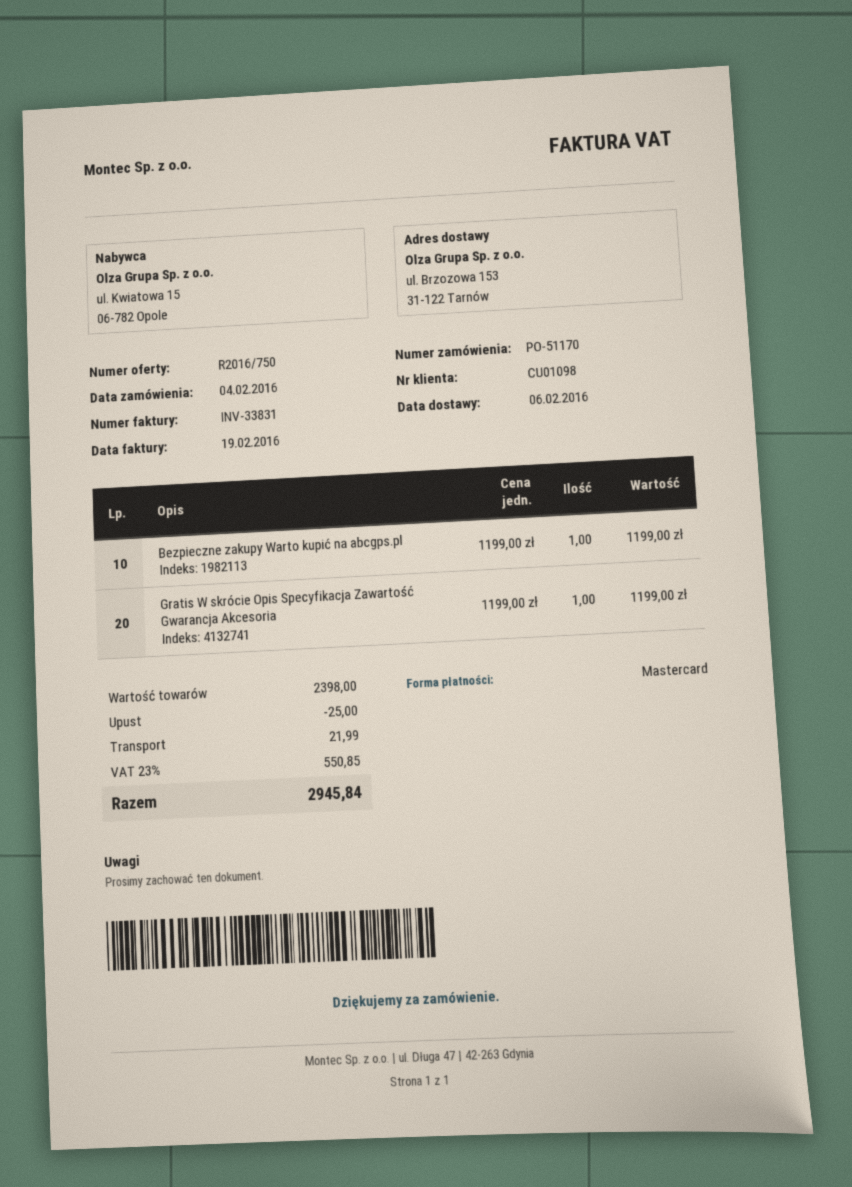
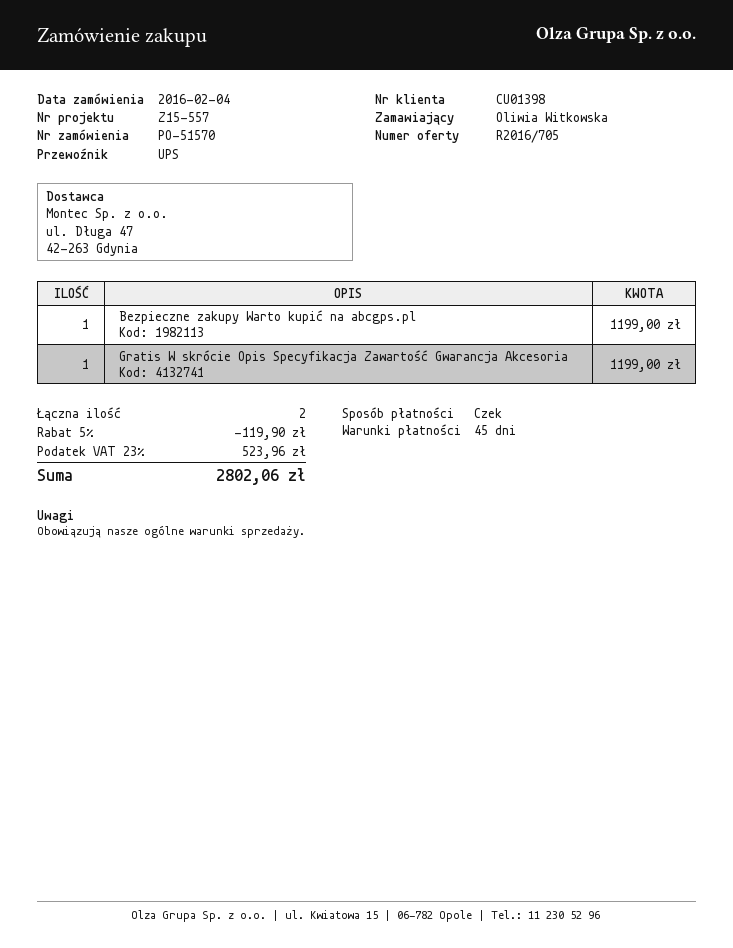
quote number: R2016/750 -> R2016/705
order number: PO-51170 -> PO-51570
customer number: CU01098 -> CU01398
payment method: Mastercard -> cheque
discount: 25.00 -> 119.90
shipping: 21.99 -> none
tax: 23% = 550.85 -> 23% = 523.96
total: 2945.84 -> 2802.06

